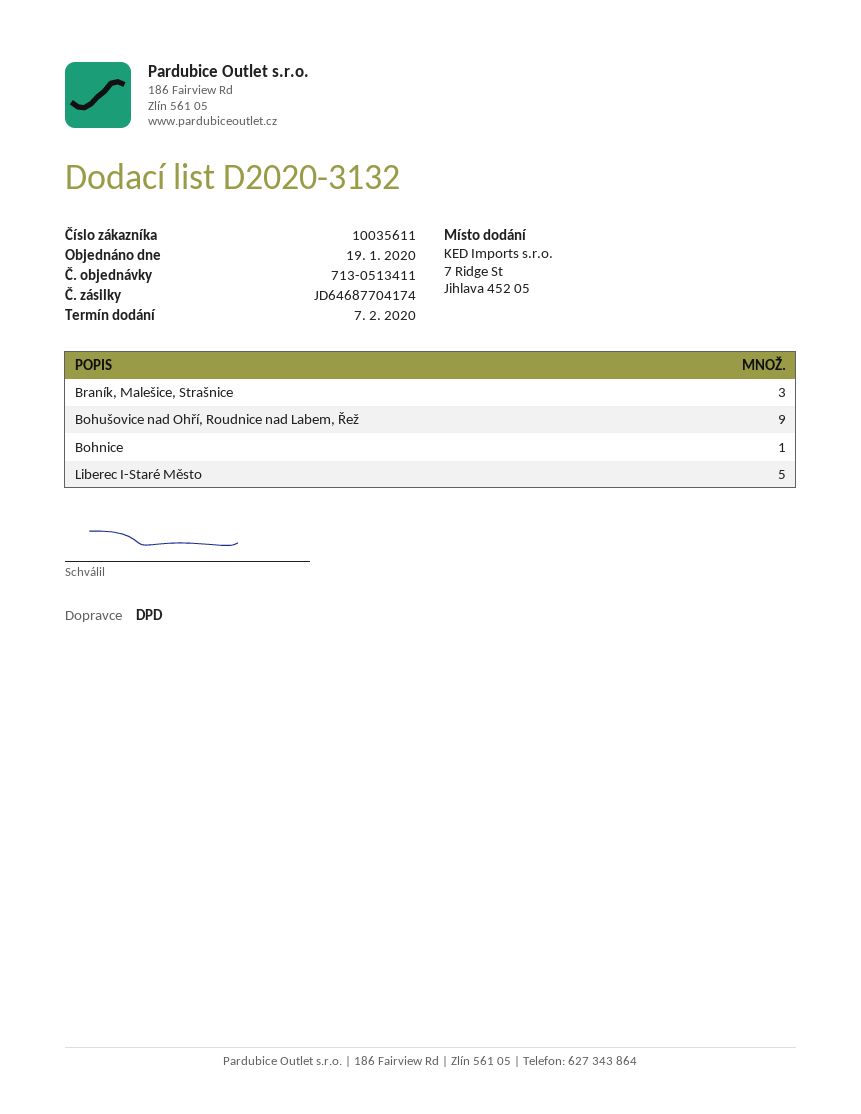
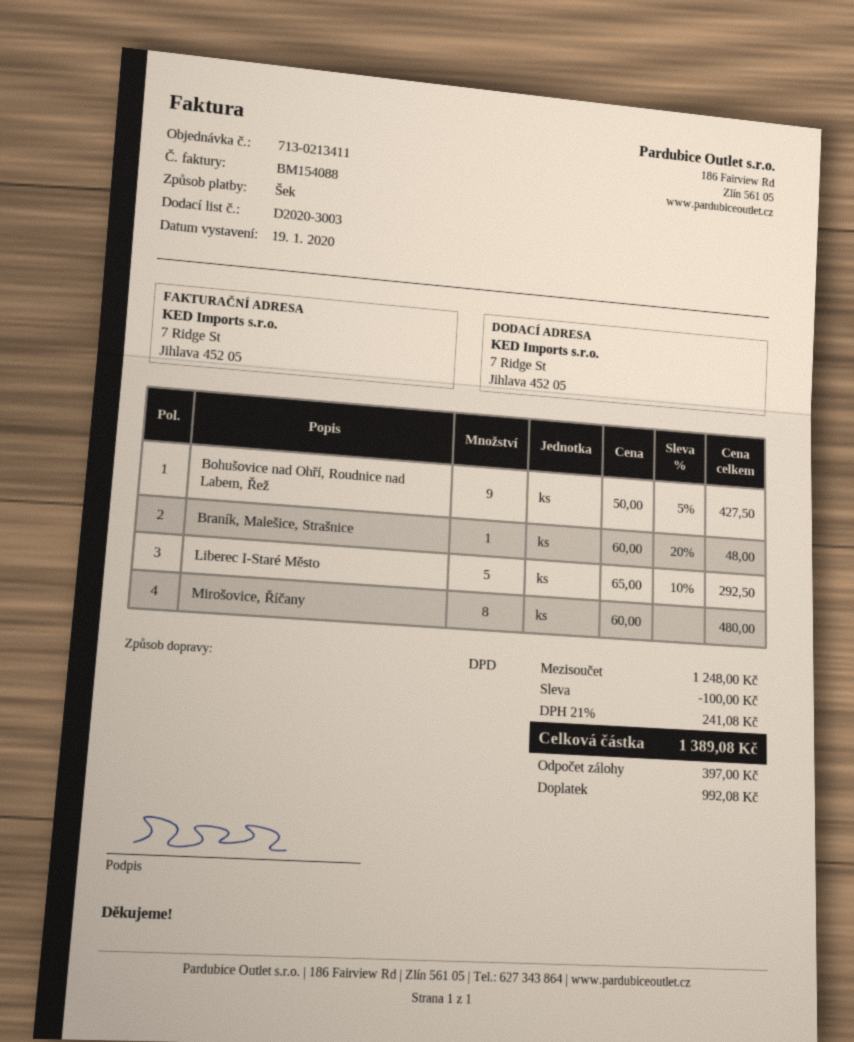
order number: 713-0513411 -> 713-0213411
delivery note number: D2020-3132 -> D2020-3003
Braník, Malešice, Strašnice: 3 -> 1
Bohnice: 1 -> none
Mirošovice, Říčany: none -> 8

